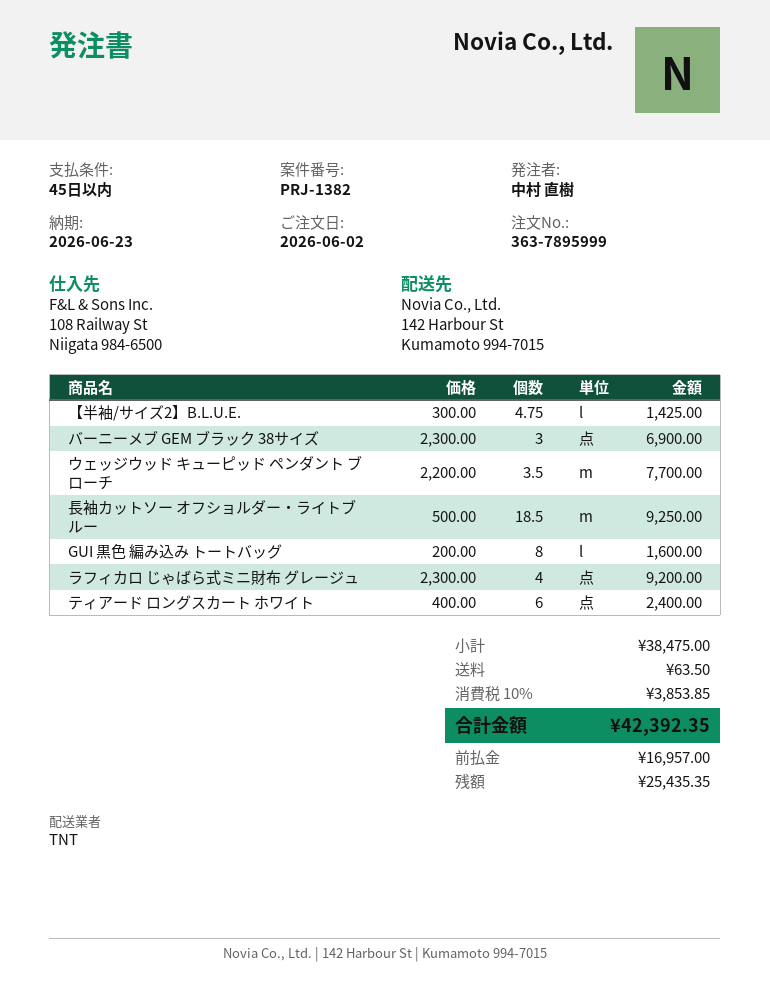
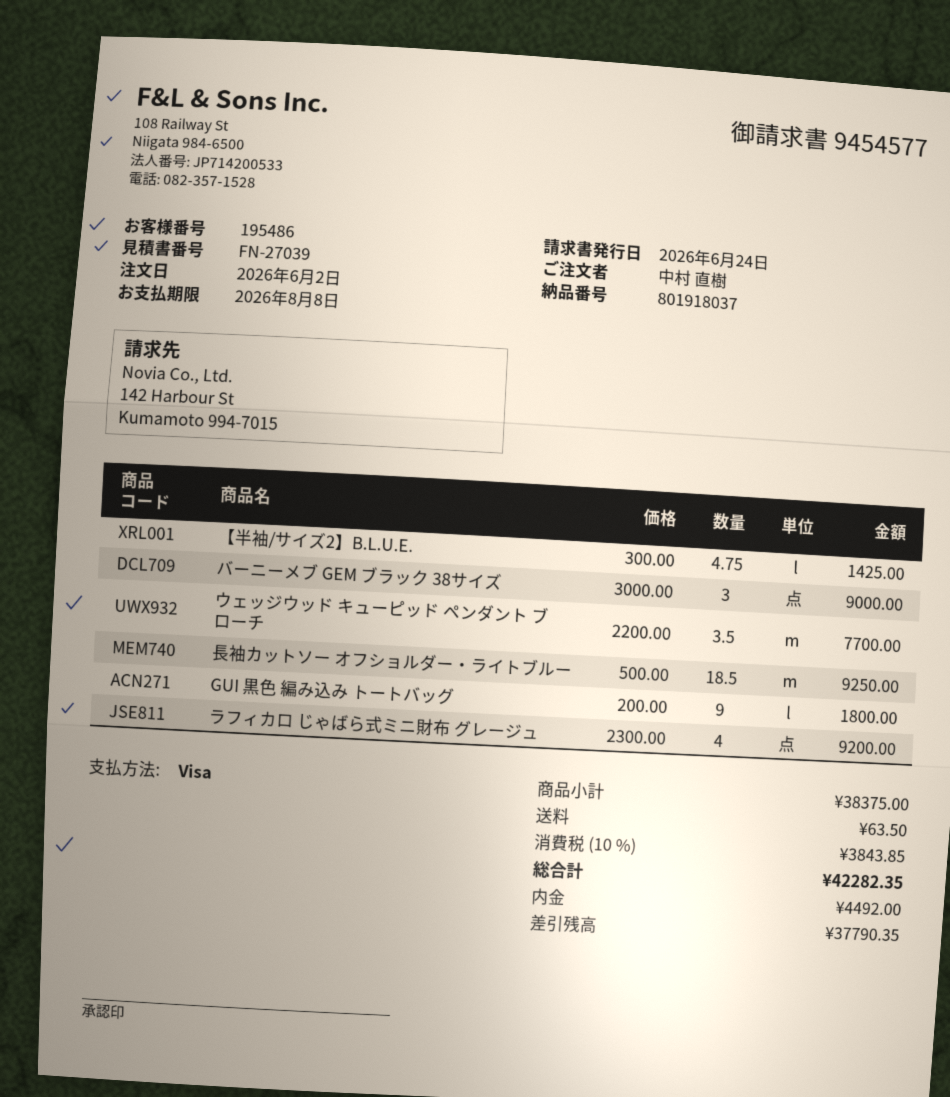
バーニーメブ GEM ブラック 38サイズ: 3 x 2300.00 = 6900.00 -> 3 x 3000.00 = 9000.00
GUI 黒色 編み込み トートバッグ: 8 x 200.00 = 1600.00 -> 9 x 200.00 = 1800.00
ティアード ロングスカート ホワイト: 6 x 400.00 = 2400.00 -> none
subtotal: 38475.00 -> 38375.00
tax: 10% = 3853.85 -> 10% = 3843.85
total: 42392.35 -> 42282.35
deposit: 16957.00 -> 4492.00
balance: 25435.35 -> 37790.35

